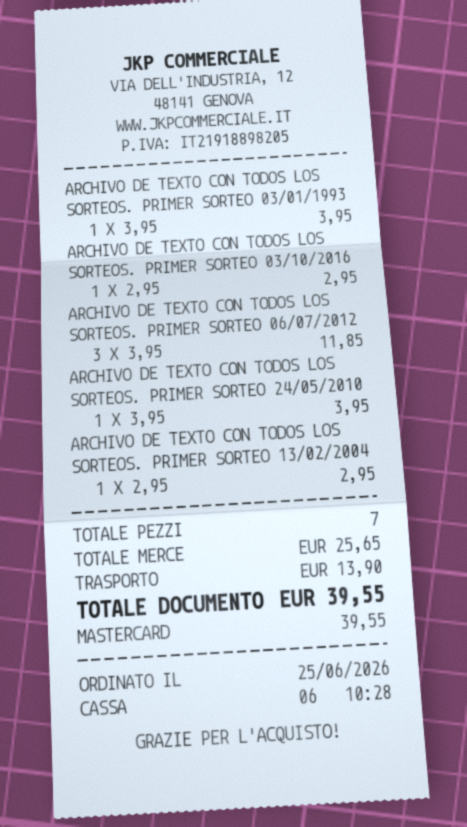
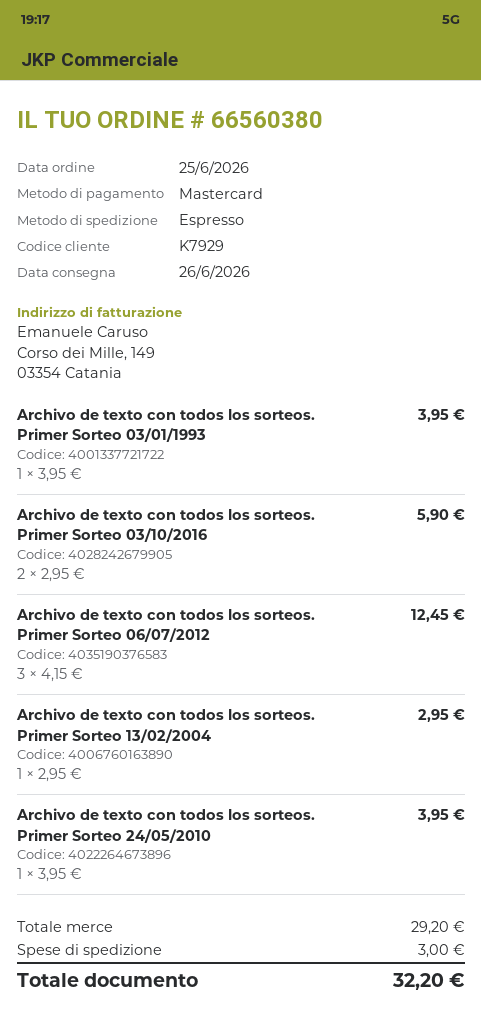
ARCHIVO DE TEXTO CON TODOS LOS SORTEOS. PRIMER SORTEO 03/10/2016: 1 x 2.95 = 2.95 -> 2 x 2.95 = 5.90
ARCHIVO DE TEXTO CON TODOS LOS SORTEOS. PRIMER SORTEO 06/07/2012: 3 x 3.95 = 11.85 -> 3 x 4.15 = 12.45
subtotal: 25.65 -> 29.20
shipping: 13.90 -> 3.00
total: 39.55 -> 32.20

